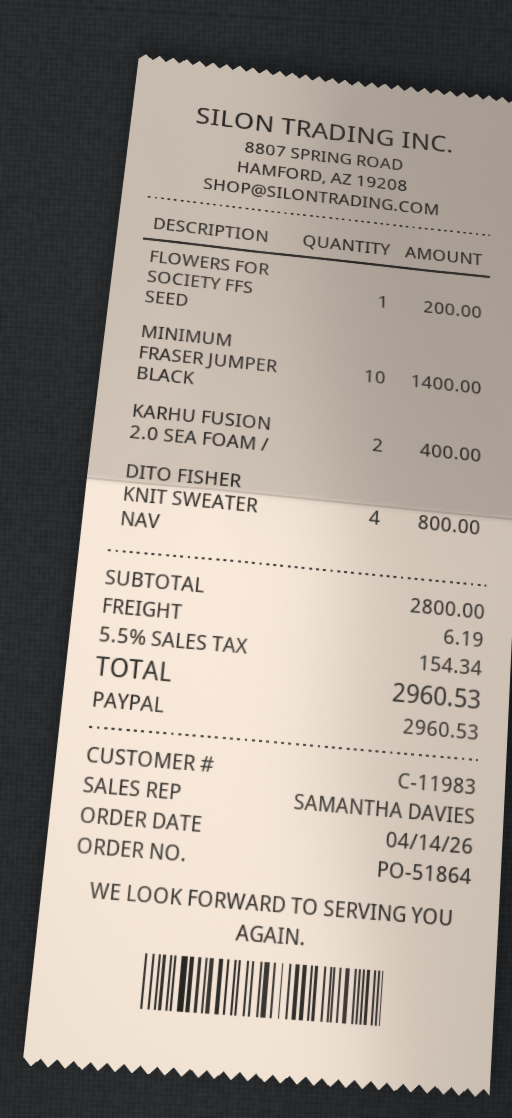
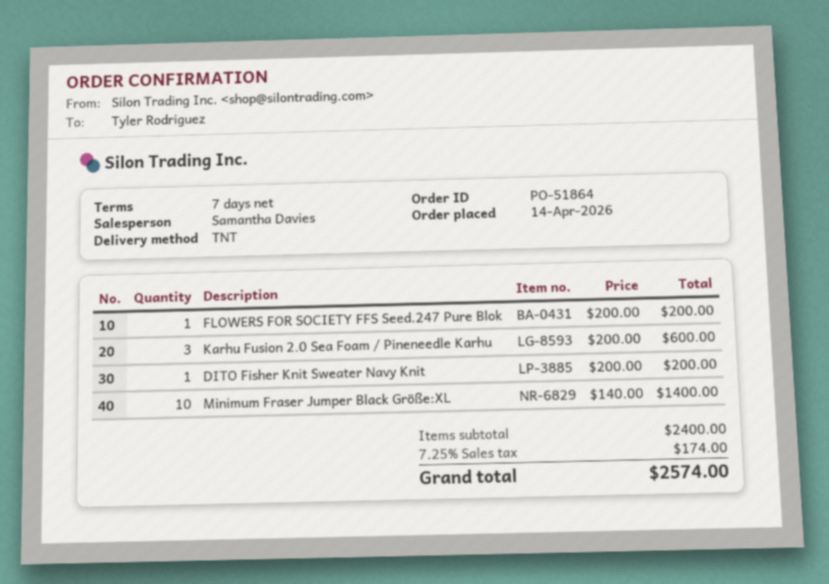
KARHU FUSION 2.0 SEA FOAM /: 2 for 400.00 -> 3 for 600.00
DITO FISHER KNIT SWEATER NAV: 4 for 800.00 -> 1 for 200.00
subtotal: 2800.00 -> 2400.00
shipping: 6.19 -> none
tax: 5.5% = 154.34 -> 7.25% = 174.00
total: 2960.53 -> 2574.00

